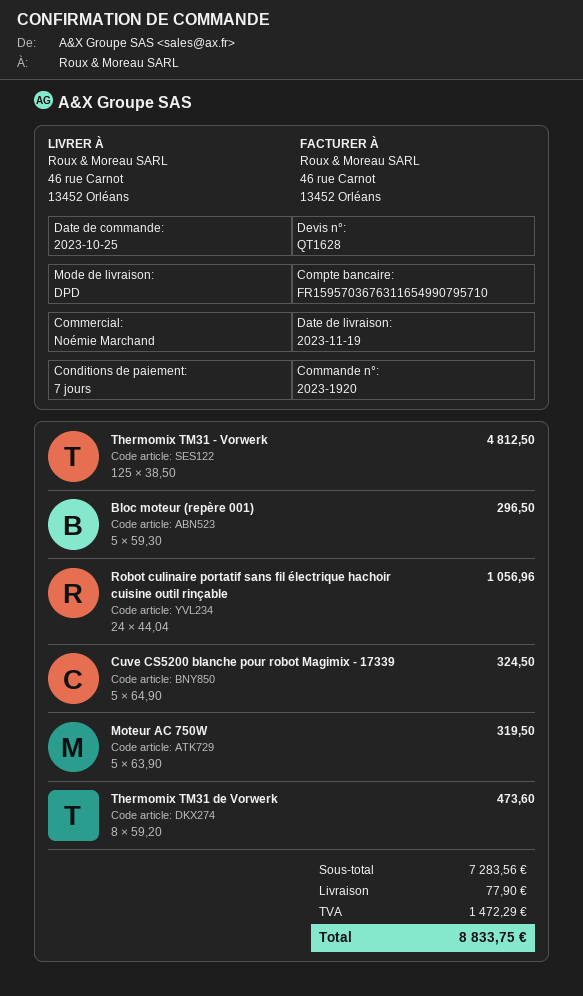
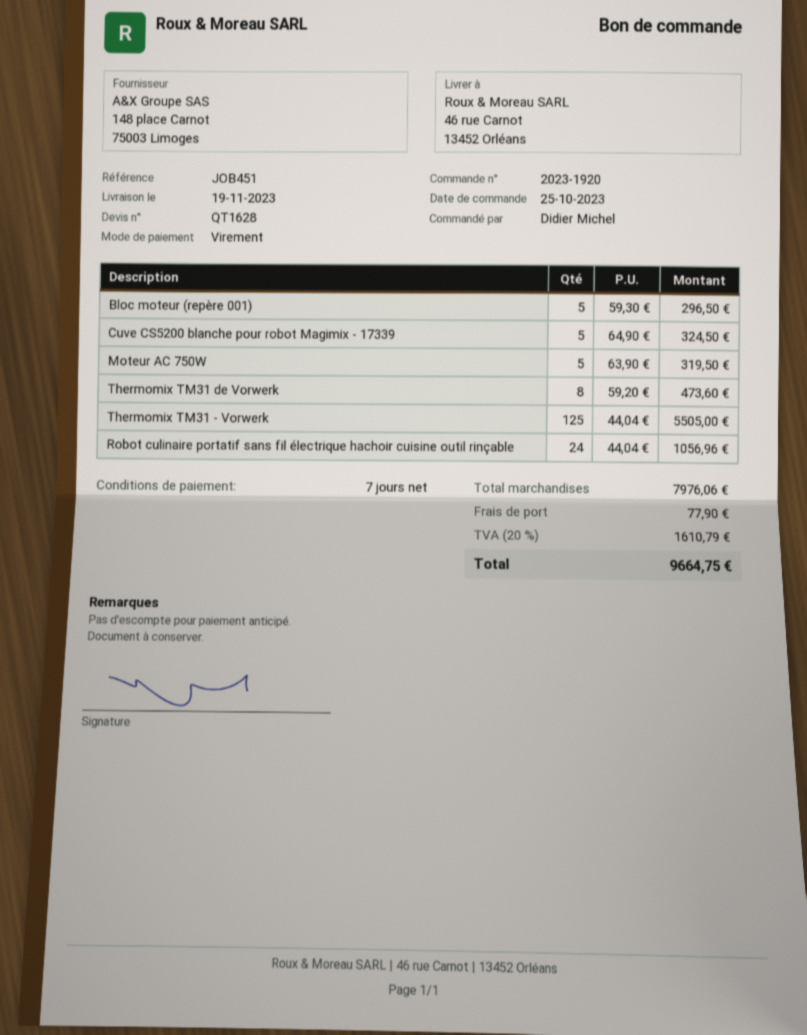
Thermomix TM31 - Vorwerk: 125 x 38.50 = 4812.50 -> 125 x 44.04 = 5505.00
subtotal: 7283.56 -> 7976.06
tax: 1472.29 -> 1610.79
total: 8833.75 -> 9664.75

